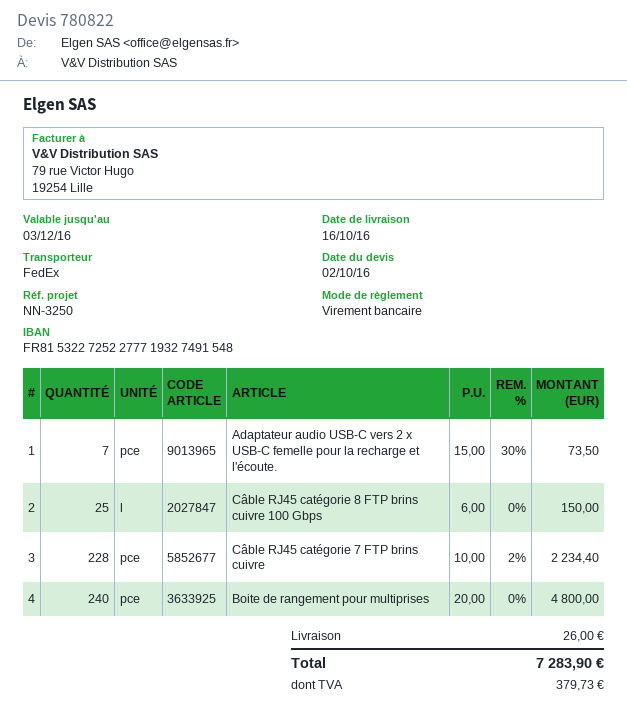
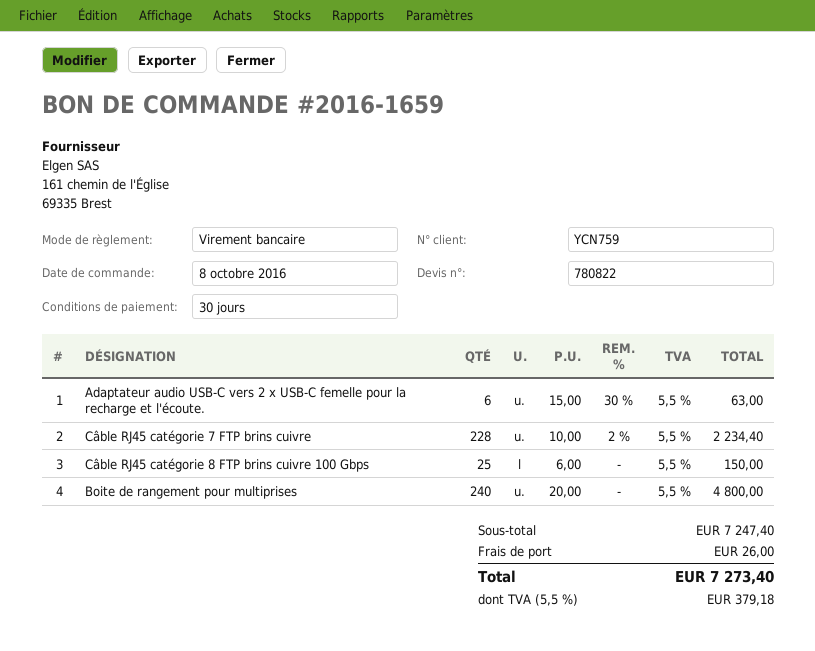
Adaptateur audio USB-C vers 2 x USB-C femelle pour la recharge et l'écoute.: 7 x 15.00 - 30% = 73.50 -> 6 x 15.00 - 30% = 63.00
tax: 379.73 -> 379.18
total: 7283.90 -> 7273.40

